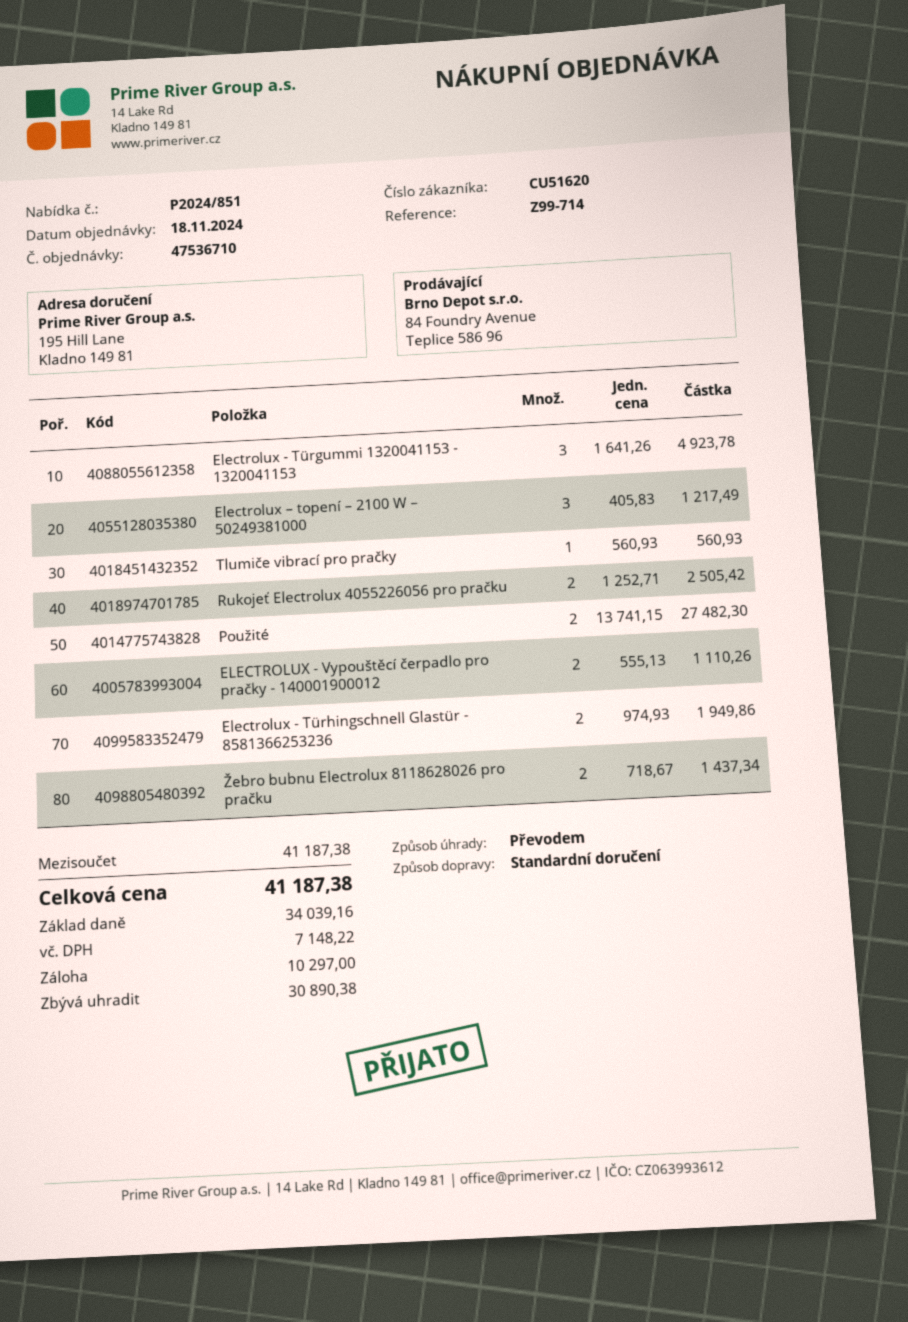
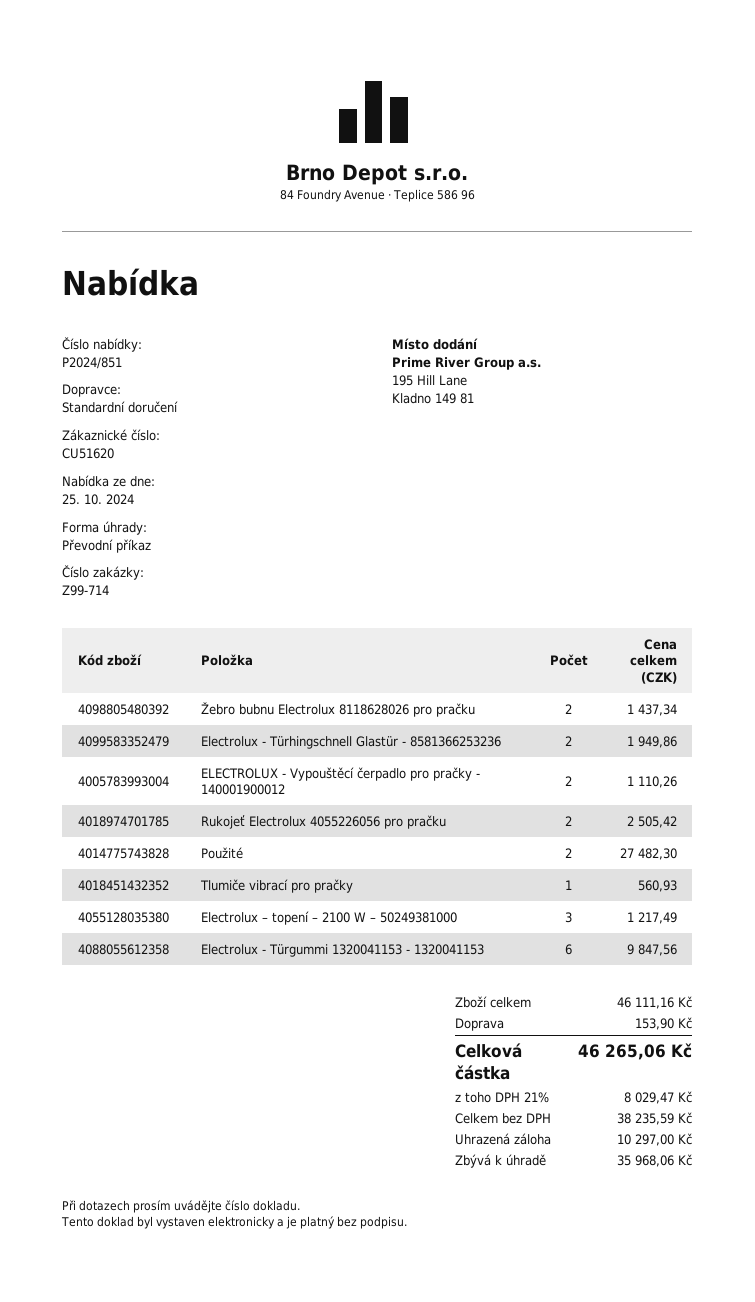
Electrolux - Türgummi 1320041153 - 1320041153: 3 for 4923.78 -> 6 for 9847.56
subtotal: 41187.38 -> 46111.16
shipping: none -> 153.90
net: 34039.16 -> 38235.59
tax: 7148.22 -> 8029.47
total: 41187.38 -> 46265.06
balance: 30890.38 -> 35968.06

